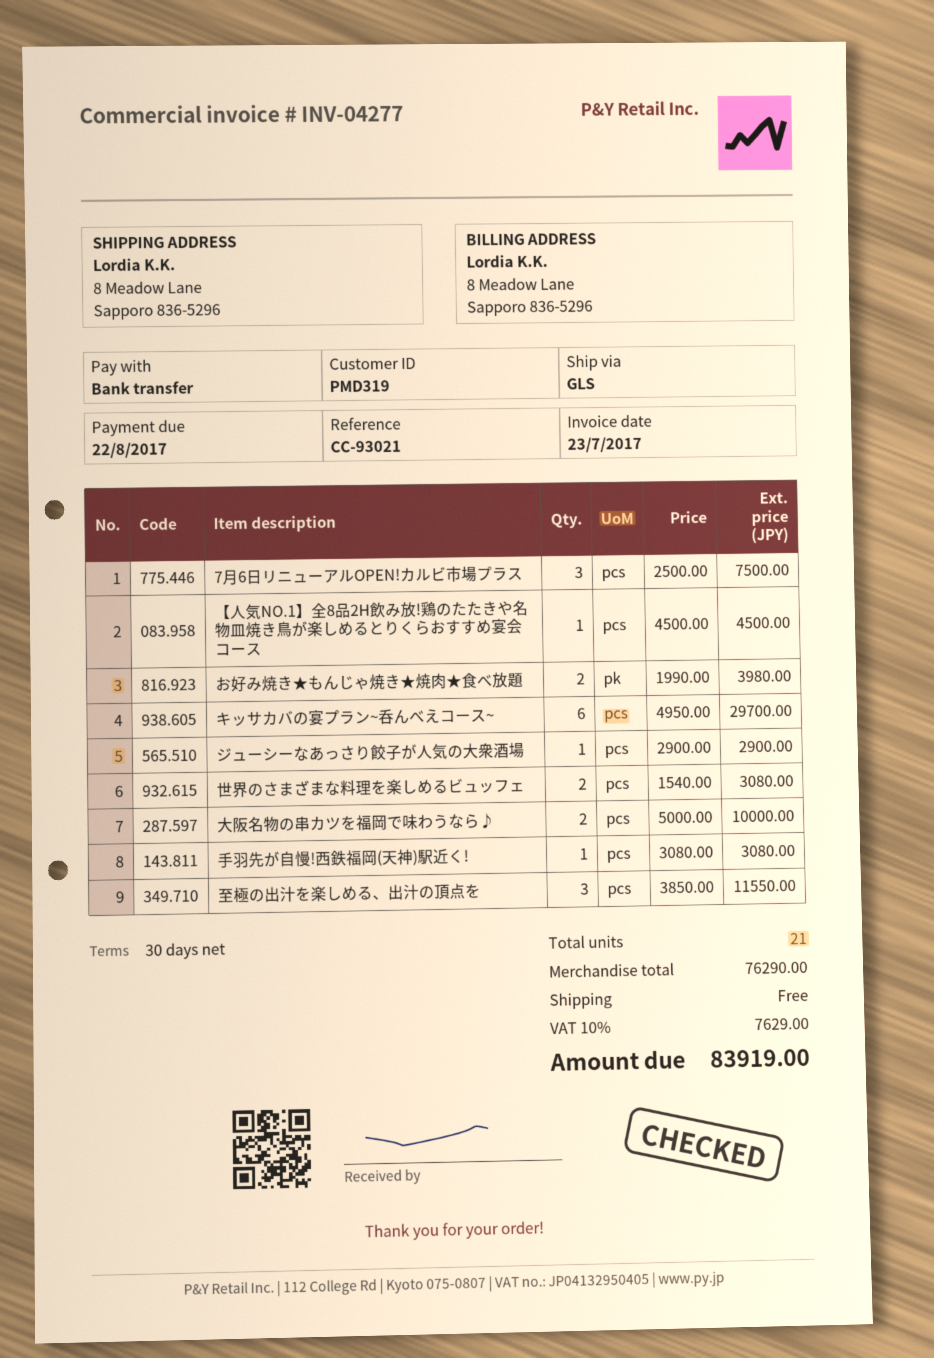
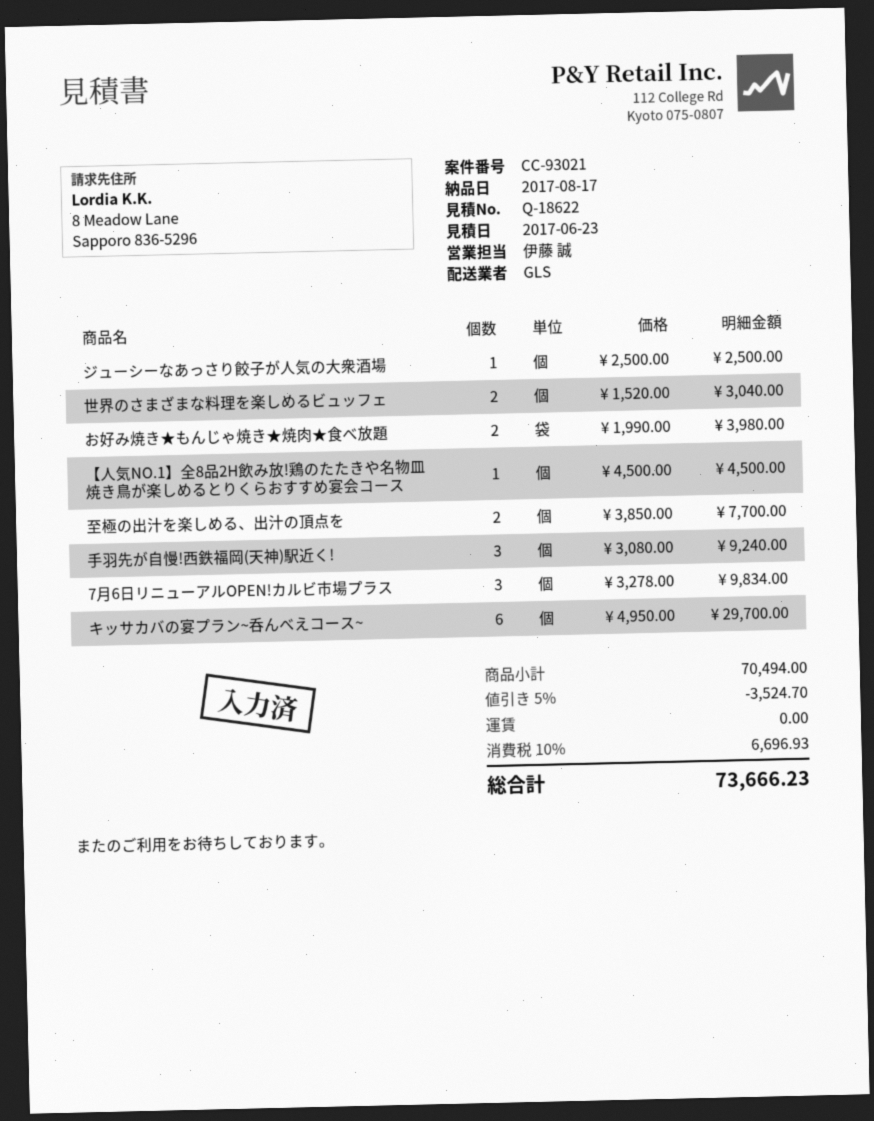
7月6日リニューアルOPEN!カルビ市場プラス: 3 x 2500.00 = 7500.00 -> 3 x 3278.00 = 9834.00
ジューシーなあっさり餃子が人気の大衆酒場: 1 x 2900.00 = 2900.00 -> 1 x 2500.00 = 2500.00
世界のさまざまな料理を楽しめるビュッフェ: 2 x 1540.00 = 3080.00 -> 2 x 1520.00 = 3040.00
大阪名物の串カツを福岡で味わうなら♪: 2 x 5000.00 = 10000.00 -> none
手羽先が自慢!西鉄福岡(天神)駅近く!: 1 x 3080.00 = 3080.00 -> 3 x 3080.00 = 9240.00
至極の出汁を楽しめる、出汁の頂点を: 3 x 3850.00 = 11550.00 -> 2 x 3850.00 = 7700.00
subtotal: 76290.00 -> 70494.00
discount: none -> 5% = 3524.70
tax: 10% = 7629.00 -> 10% = 6696.93
total: 83919.00 -> 73666.23

